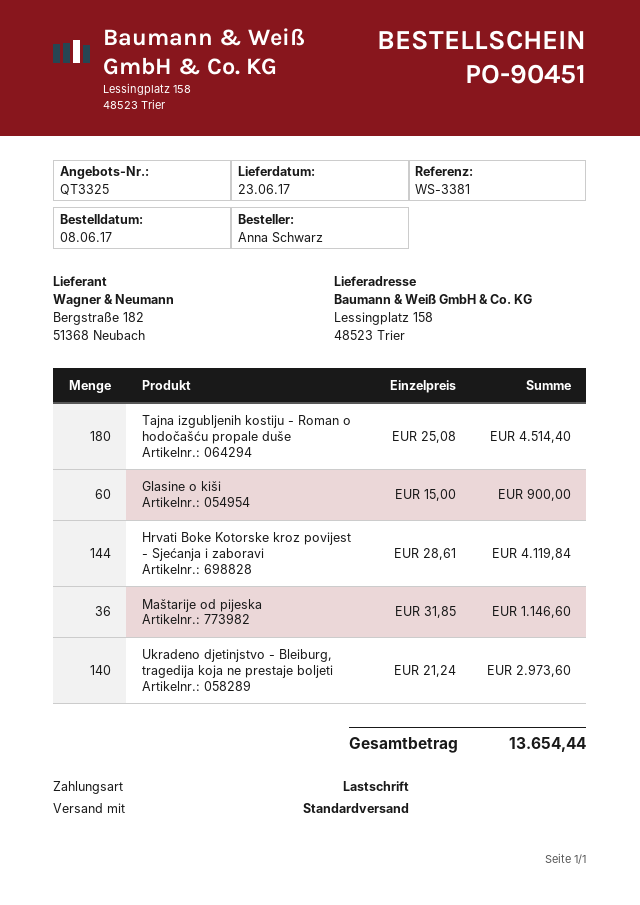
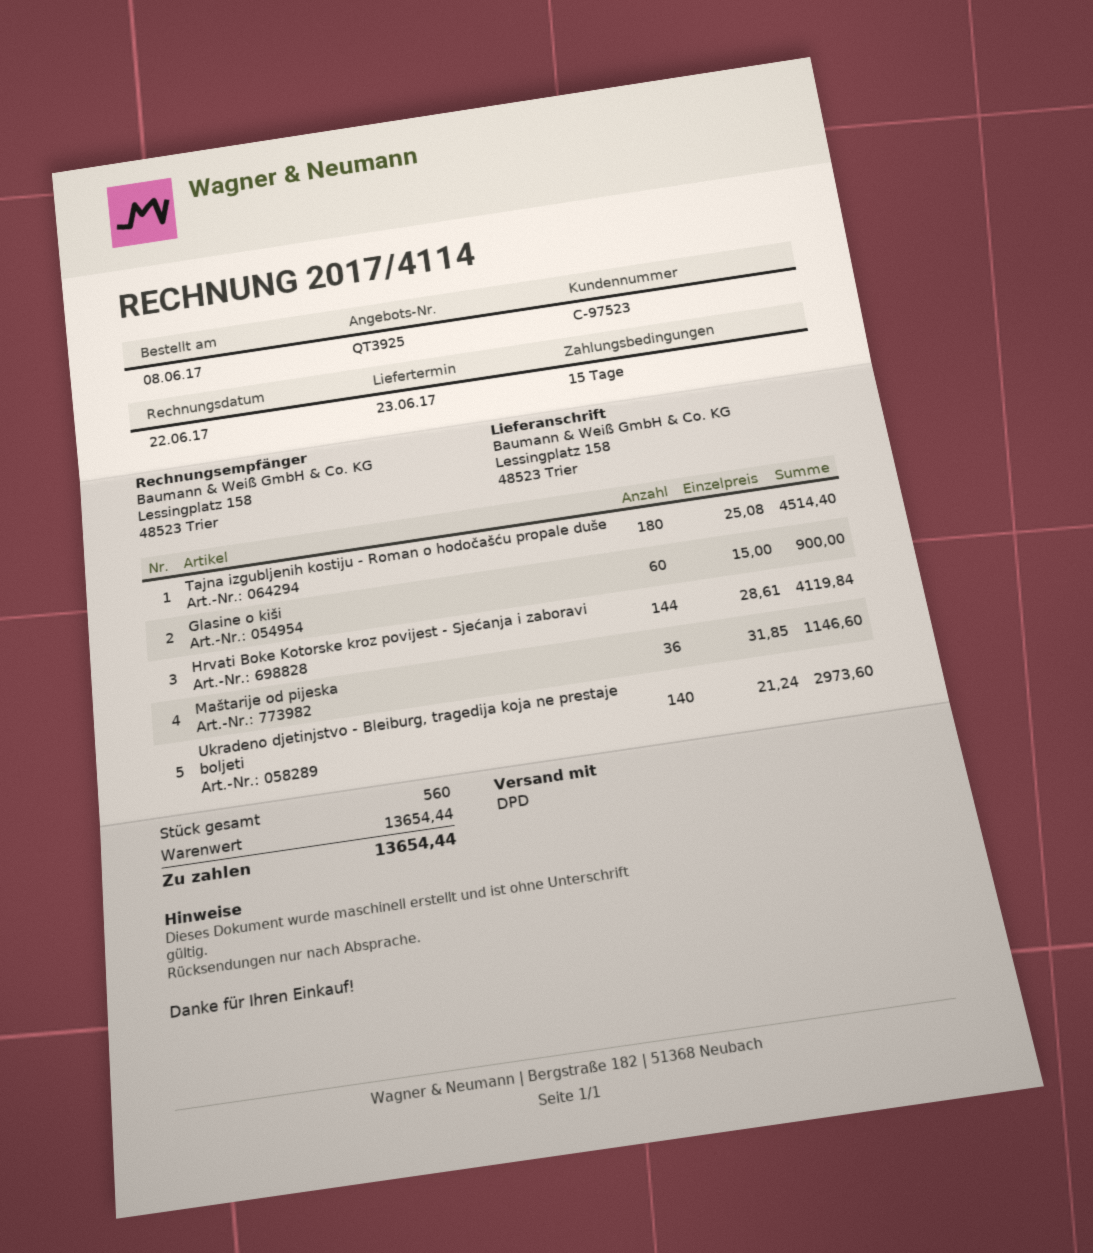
quote number: QT3325 -> QT3925
shipping method: standard -> DPD

